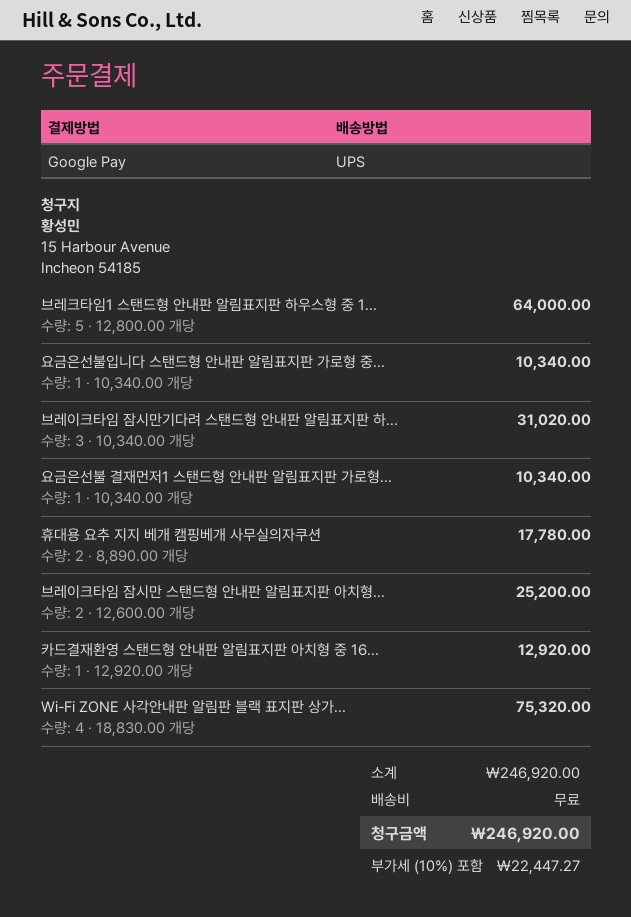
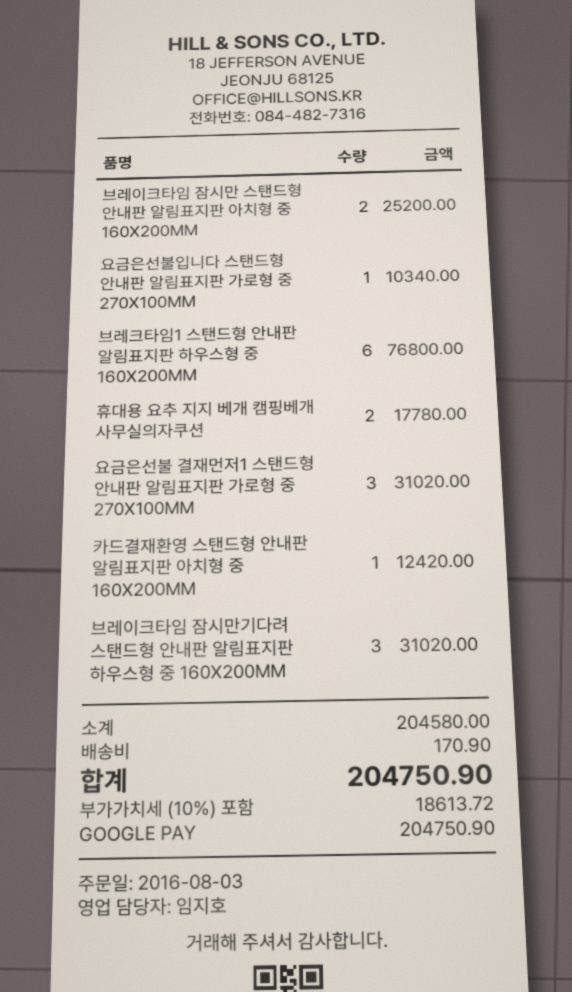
브레크타임1 스탠드형 안내판 알림표지판 하우스형 중 1...: 5 for 64000.00 -> 6 for 76800.00
요금은선불 결재먼저1 스탠드형 안내판 알림표지판 가로형...: 1 for 10340.00 -> 3 for 31020.00
카드결재환영 스탠드형 안내판 알림표지판 아치형 중 16...: 1 for 12920.00 -> 1 for 12420.00
Wi-Fi ZONE 사각안내판 알림판 블랙 표지판 상가...: 4 for 75320.00 -> none
subtotal: 246920.00 -> 204580.00
shipping: 0.00 -> 170.90
tax: 10% = 22447.27 -> 10% = 18613.72
total: 246920.00 -> 204750.90

